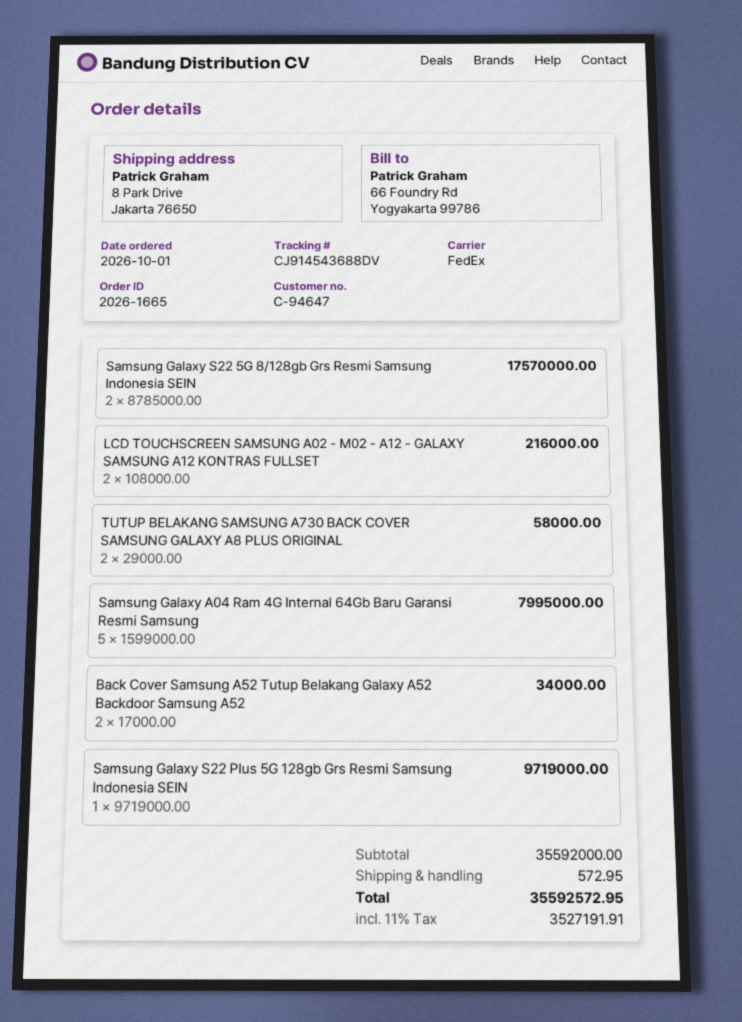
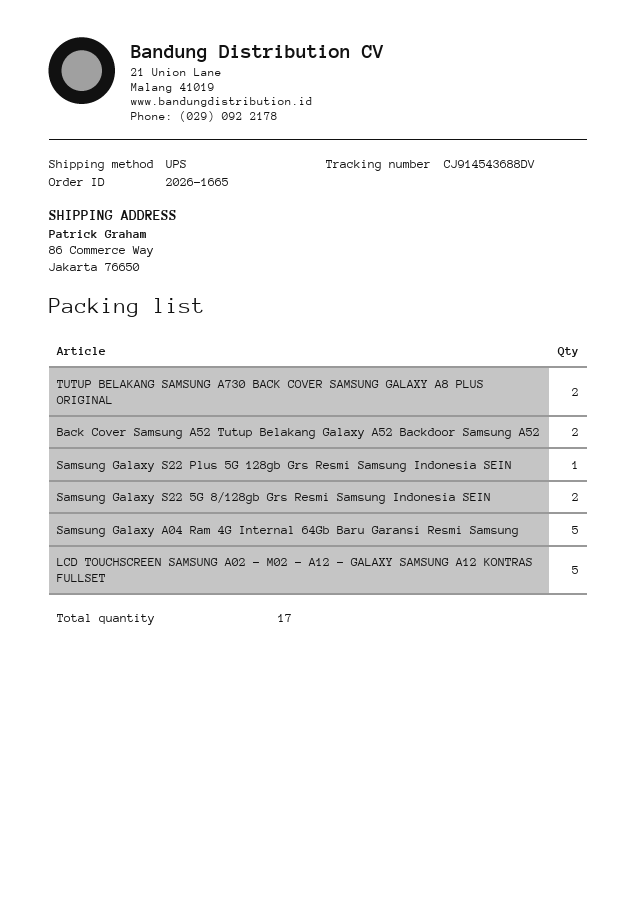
shipping method: FedEx -> UPS
ship to: 8 Park Drive, Jakarta 76650 -> 86 Commerce Way, Jakarta 76650
LCD TOUCHSCREEN SAMSUNG A02 - M02 - A12 - GALAXY SAMSUNG A12 KONTRAS FULLSET: 2 -> 5

